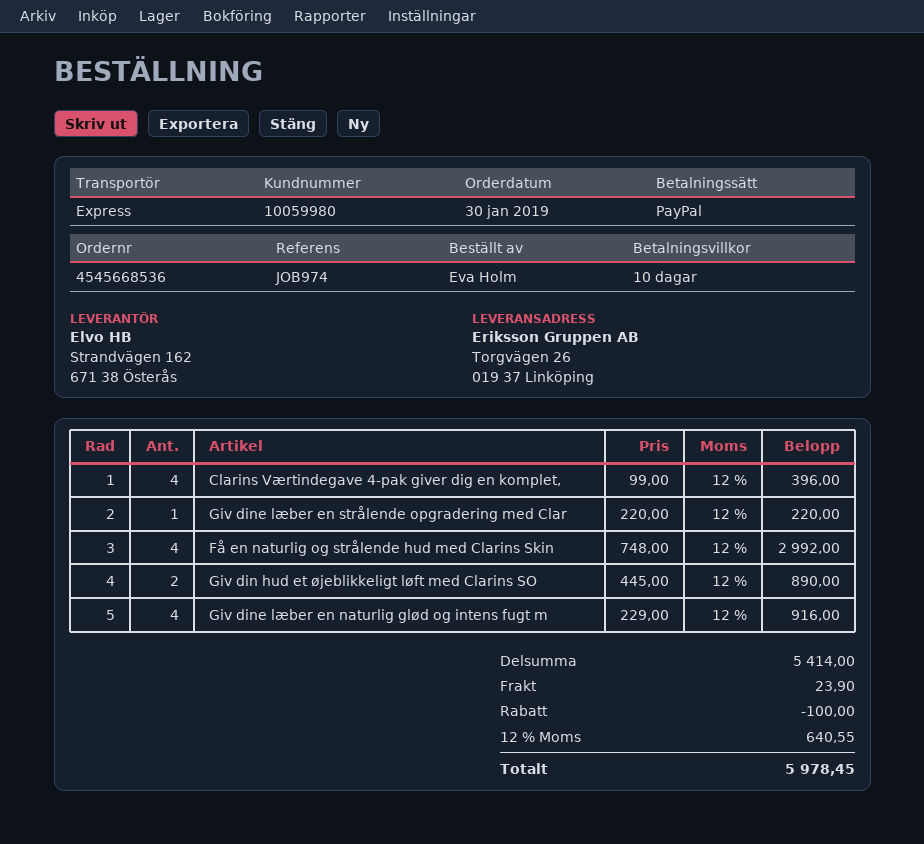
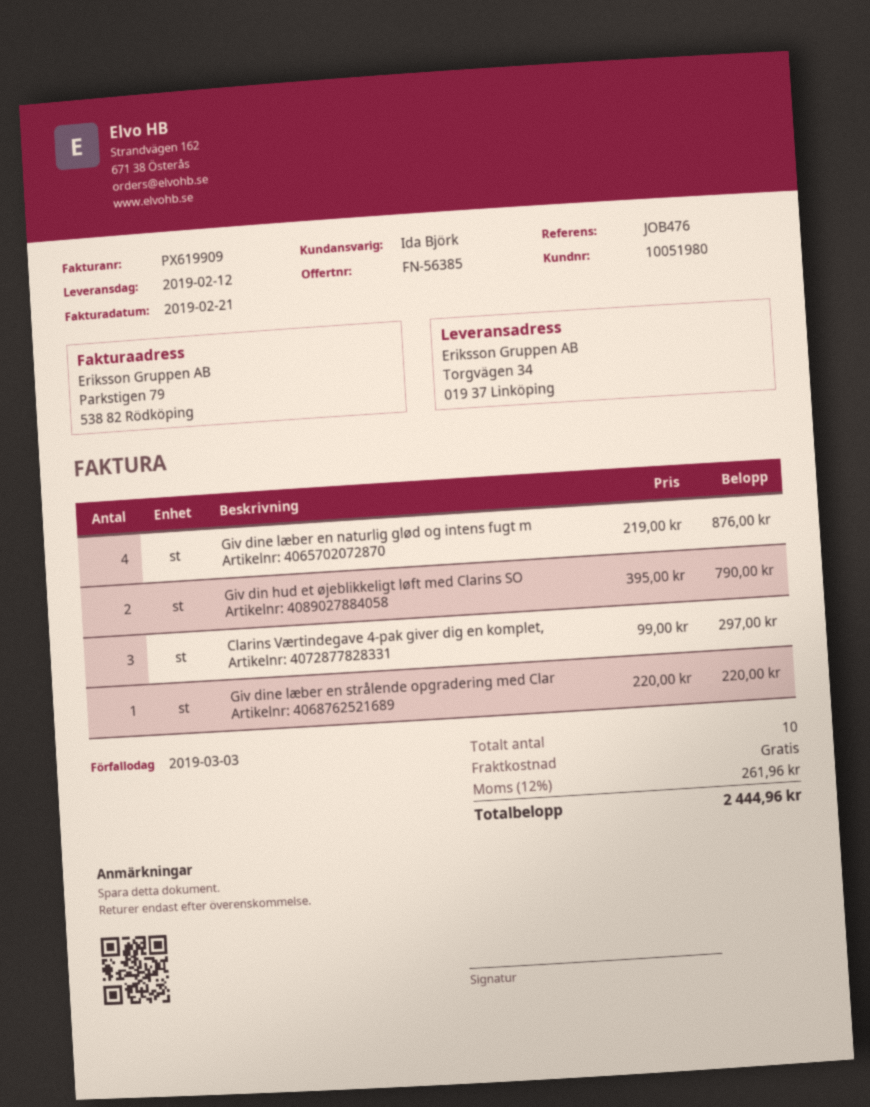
customer number: 10059980 -> 10051980
reference: JOB974 -> JOB476
ship to: Torgvägen 26, 019 37 Linköping -> Torgvägen 34, 019 37 Linköping
Clarins Værtindegave 4-pak giver dig en komplet,: 4 x 99.00 = 396.00 -> 3 x 99.00 = 297.00
Få en naturlig og strålende hud med Clarins Skin: 4 x 748.00 = 2992.00 -> none
Giv din hud et øjeblikkeligt løft med Clarins SO: 2 x 445.00 = 890.00 -> 2 x 395.00 = 790.00
Giv dine læber en naturlig glød og intens fugt m: 4 x 229.00 = 916.00 -> 4 x 219.00 = 876.00
discount: 100.00 -> none
shipping: 23.90 -> 0.00
tax: 12% = 640.55 -> 12% = 261.96
total: 5978.45 -> 2444.96

